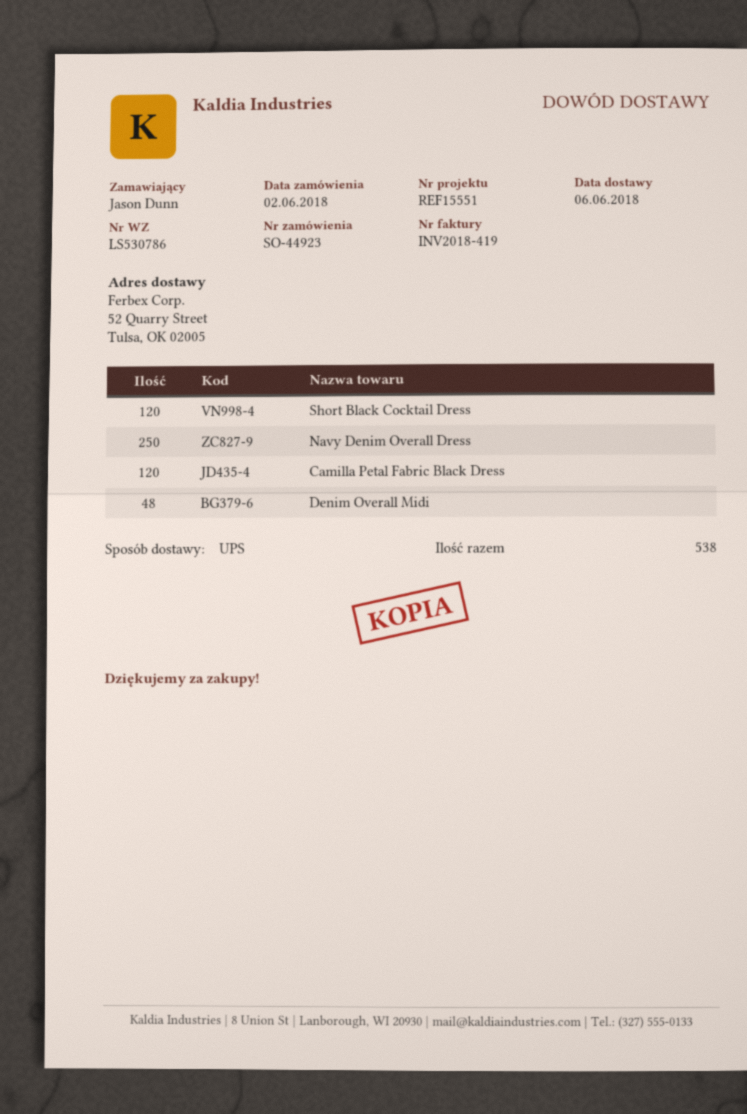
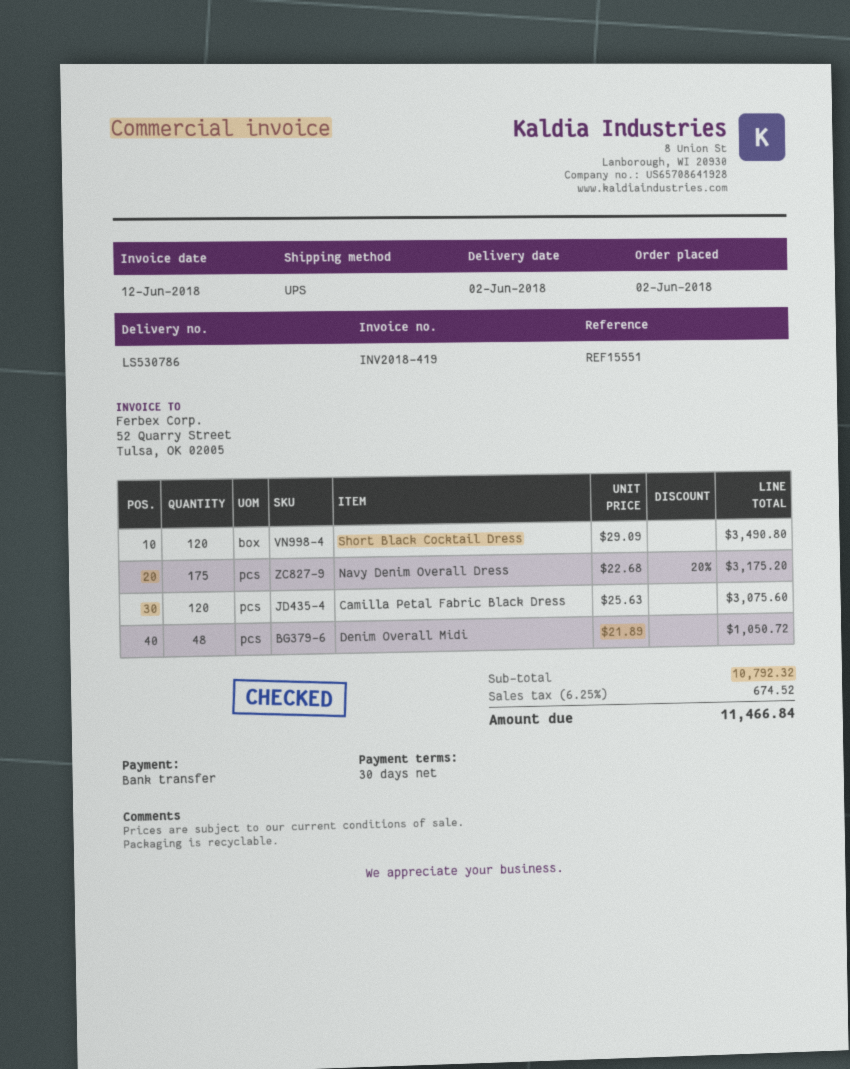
delivery date: 2018-06-06 -> 2018-06-02
Navy Denim Overall Dress: 250 -> 175

